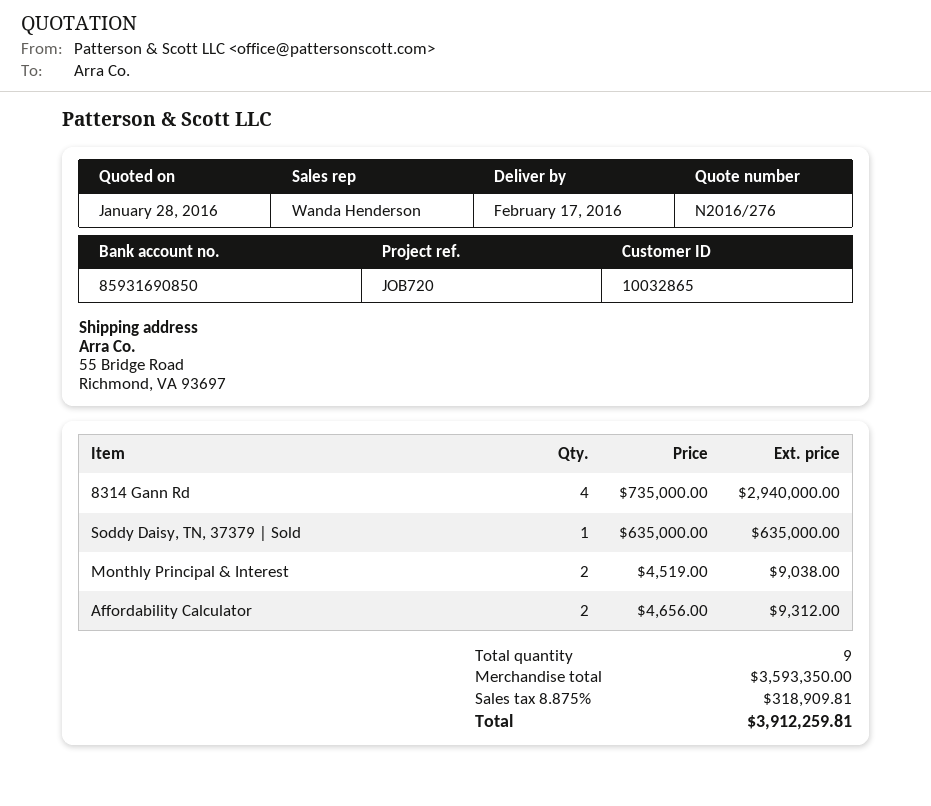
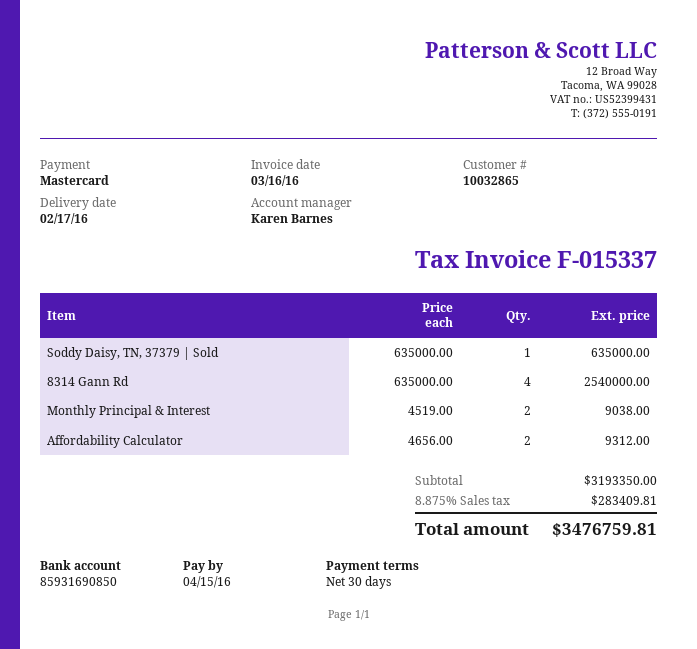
sales rep: Wanda Henderson -> Karen Barnes
8314 Gann Rd: 4 x 735000.00 = 2940000.00 -> 4 x 635000.00 = 2540000.00
subtotal: 3593350.00 -> 3193350.00
tax: 8.875% = 318909.81 -> 8.875% = 283409.81
total: 3912259.81 -> 3476759.81

